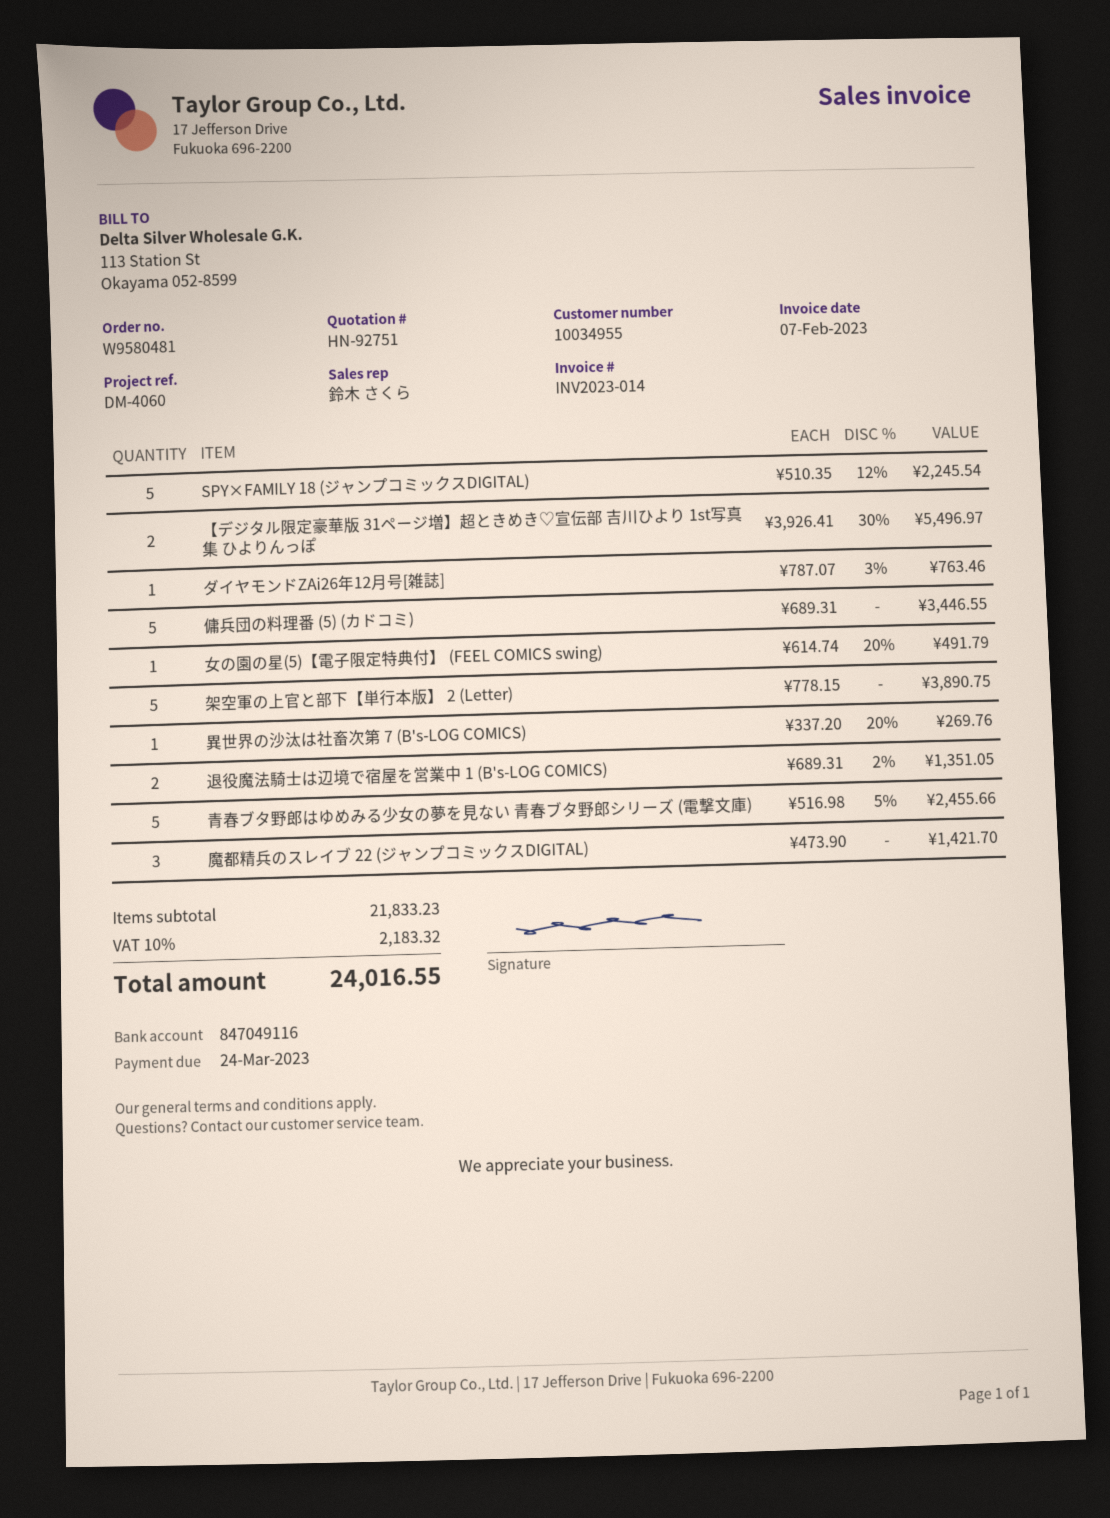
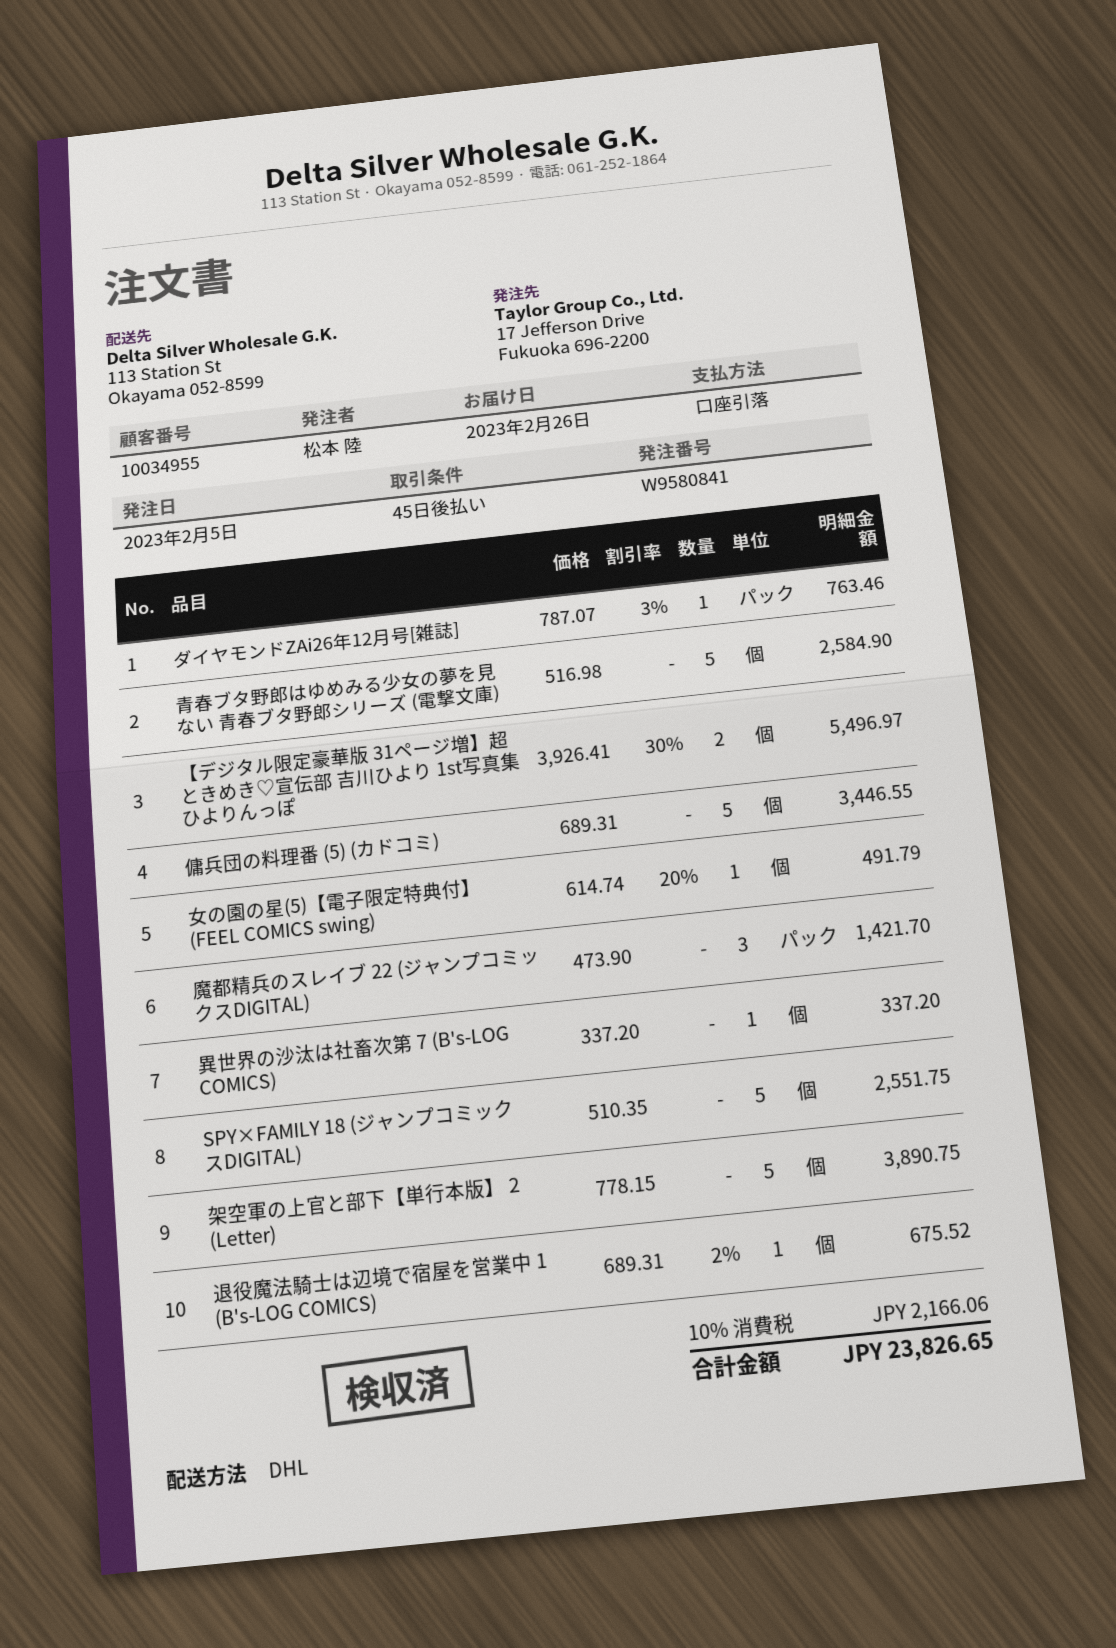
order number: W9580481 -> W9580841
SPY×FAMILY 18 (ジャンプコミックスDIGITAL): 5 x 510.35 - 12% = 2245.54 -> 5 x 510.35 = 2551.75
異世界の沙汰は社畜次第 7 (B's-LOG COMICS): 1 x 337.20 - 20% = 269.76 -> 1 x 337.20 = 337.20
退役魔法騎士は辺境で宿屋を営業中 1 (B's-LOG COMICS): 2 x 689.31 - 2% = 1351.05 -> 1 x 689.31 - 2% = 675.52
青春ブタ野郎はゆめみる少女の夢を見ない 青春ブタ野郎シリーズ (電撃文庫): 5 x 516.98 - 5% = 2455.66 -> 5 x 516.98 = 2584.90
tax: 10% = 2183.32 -> 10% = 2166.06
total: 24016.55 -> 23826.65

